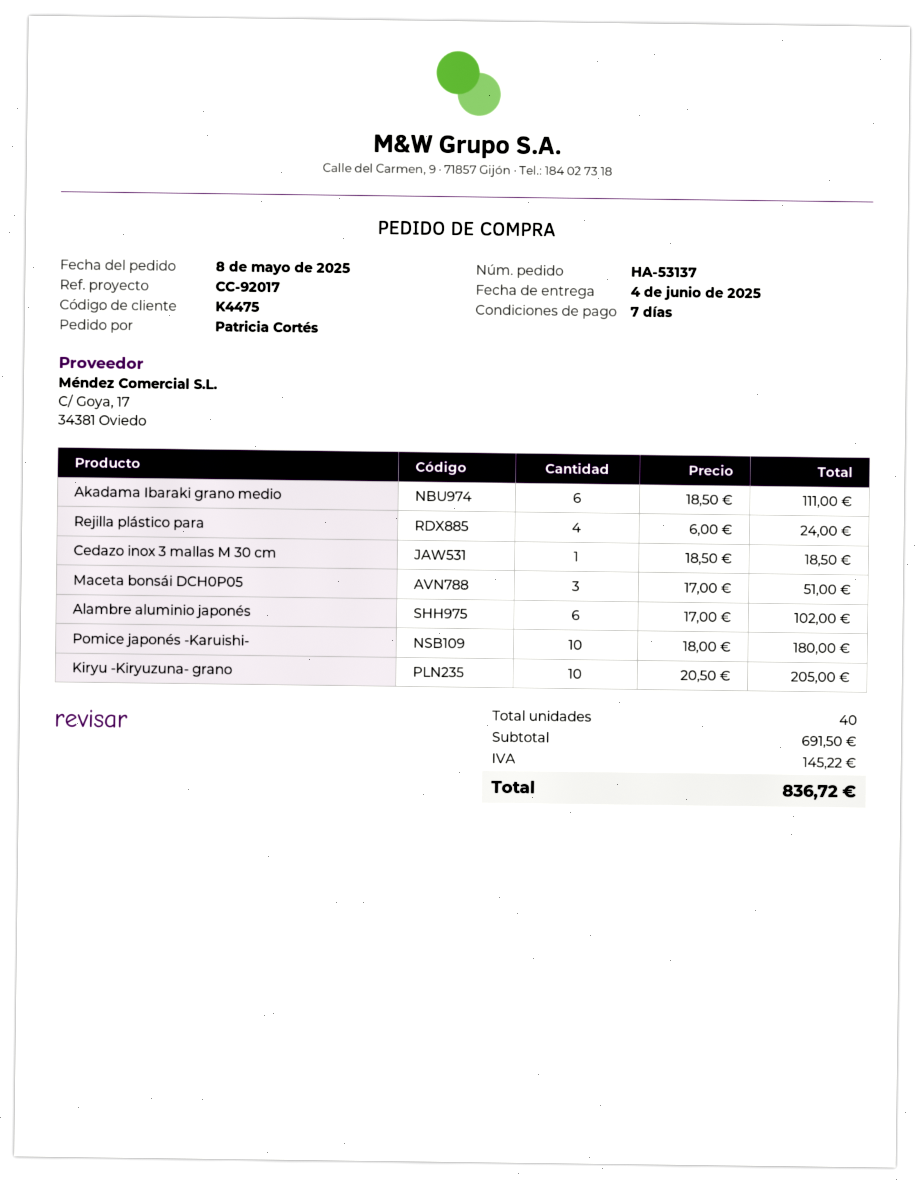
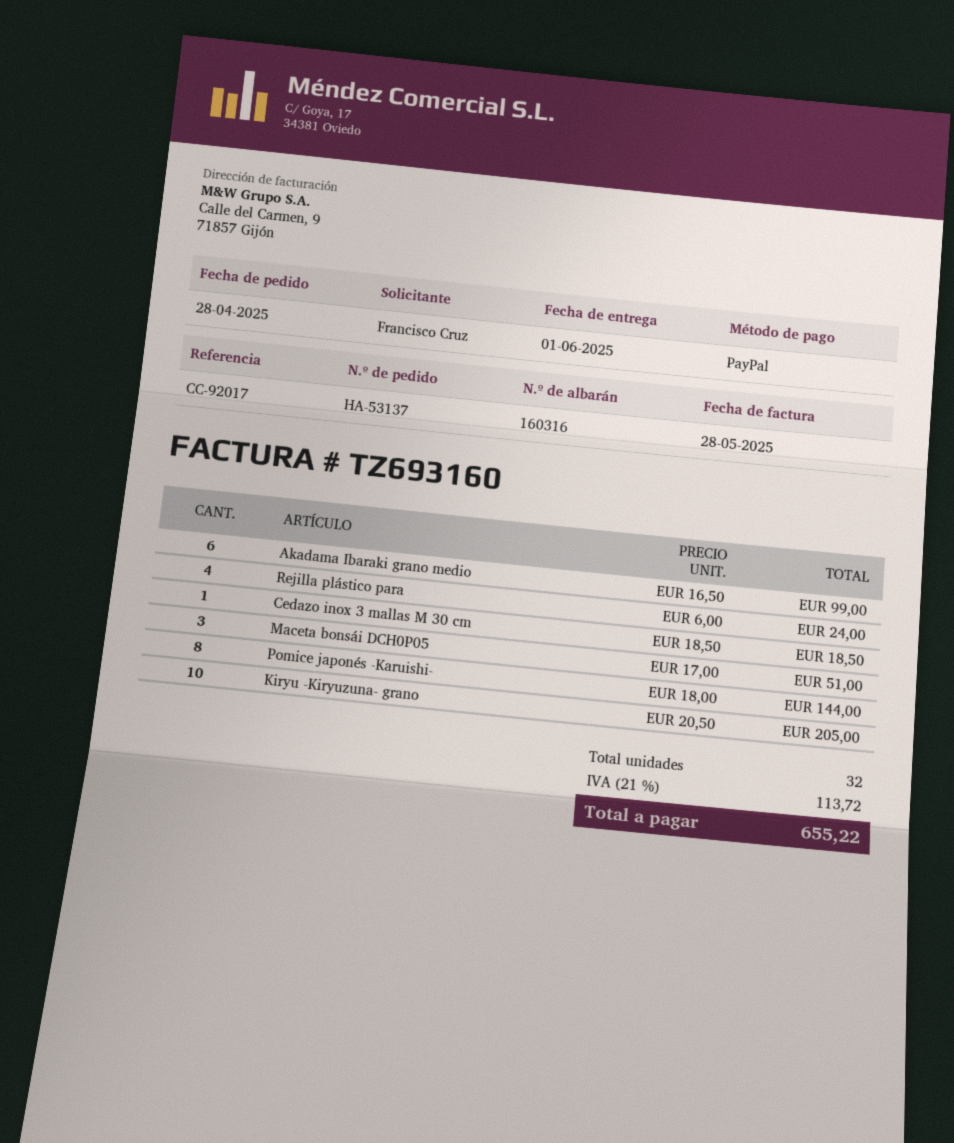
order date: 2025-05-08 -> 2025-04-28
delivery date: 2025-06-04 -> 2025-06-01
ordered by: Patricia Cortés -> Francisco Cruz
Akadama Ibaraki grano medio: 6 x 18.50 = 111.00 -> 6 x 16.50 = 99.00
Alambre aluminio japonés: 6 x 17.00 = 102.00 -> none
Pomice japonés -Karuishi-: 10 x 18.00 = 180.00 -> 8 x 18.00 = 144.00
total quantity: 40 -> 32
tax: 145.22 -> 113.72
total: 836.72 -> 655.22

